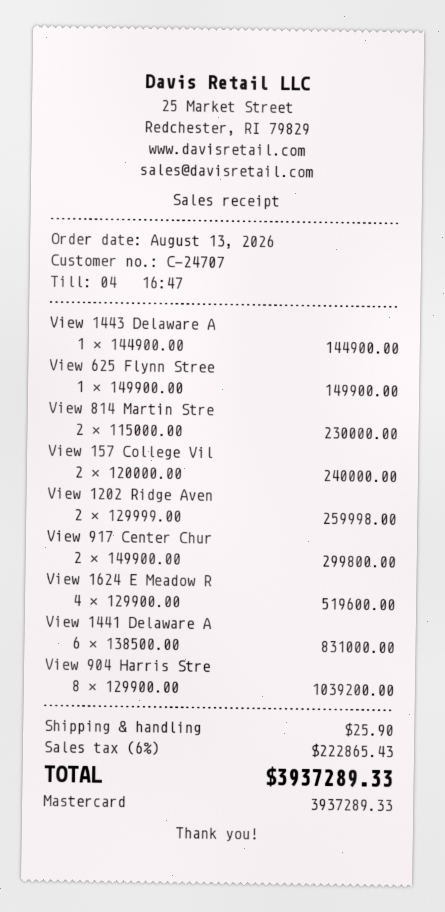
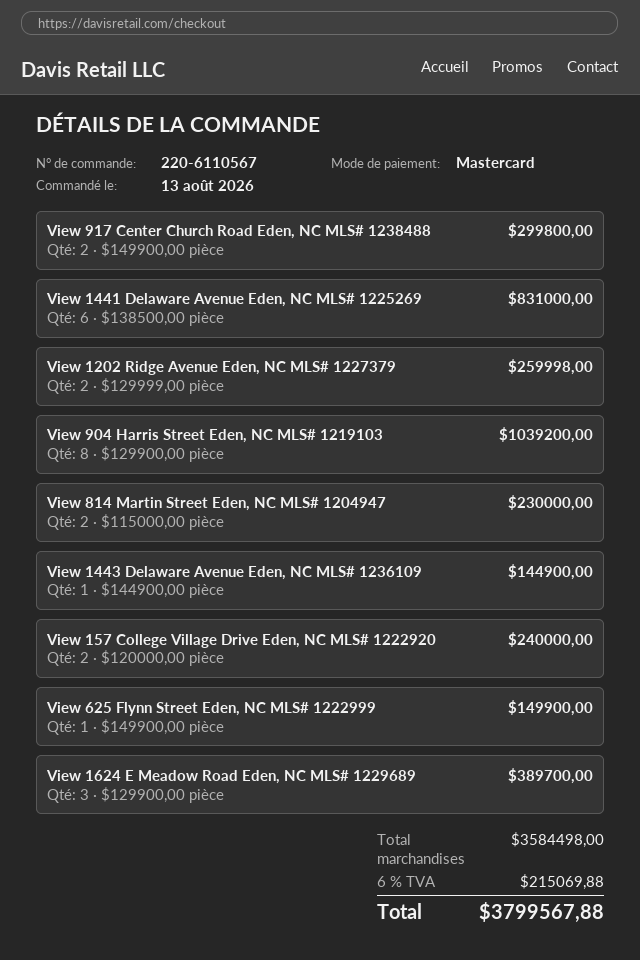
View 1624 E Meadow R: 4 x 129900.00 = 519600.00 -> 3 x 129900.00 = 389700.00
shipping: 25.90 -> none
tax: 6% = 222865.43 -> 6% = 215069.88
total: 3937289.33 -> 3799567.88

